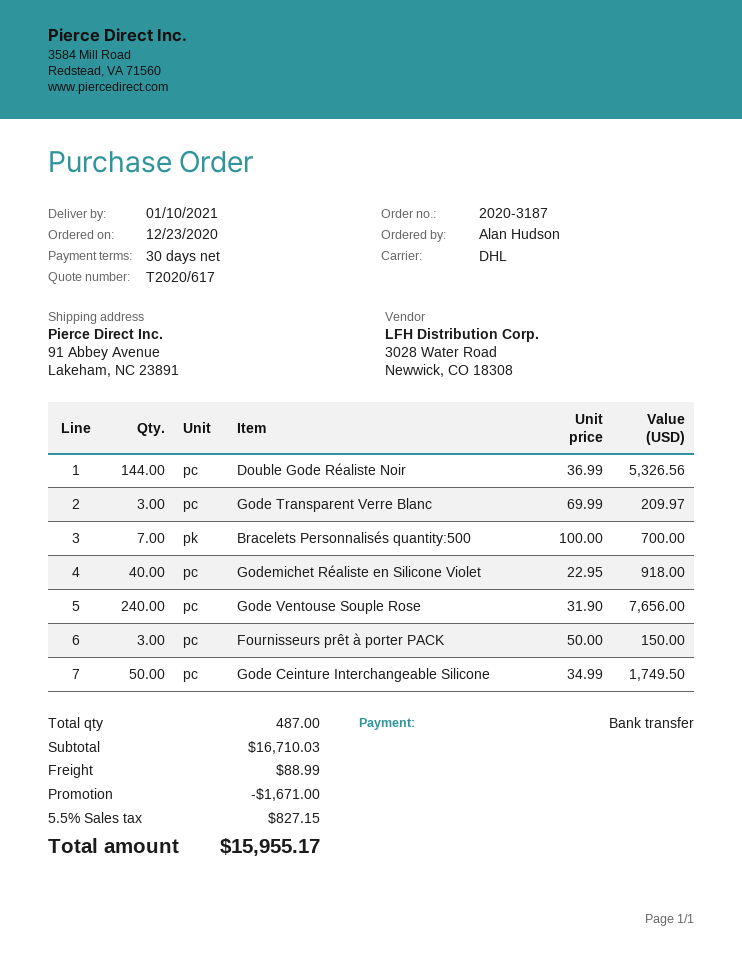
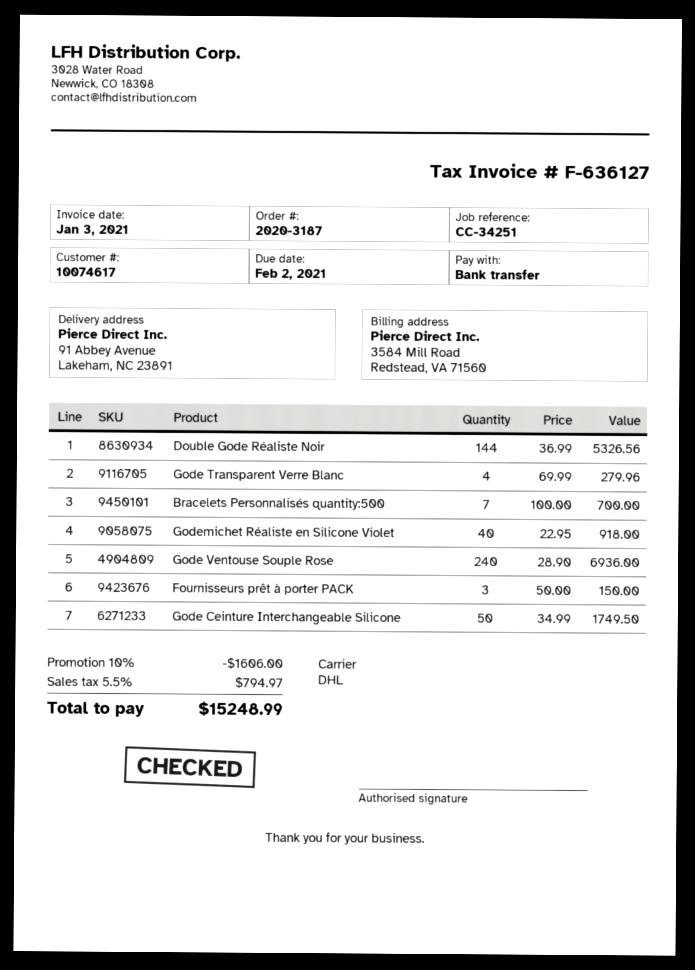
Gode Transparent Verre Blanc: 3 x 69.99 = 209.97 -> 4 x 69.99 = 279.96
Gode Ventouse Souple Rose: 240 x 31.90 = 7656.00 -> 240 x 28.90 = 6936.00
discount: 1671.00 -> 1606.00
shipping: 88.99 -> none
tax: 5.5% = 827.15 -> 5.5% = 794.97
total: 15955.17 -> 15248.99

